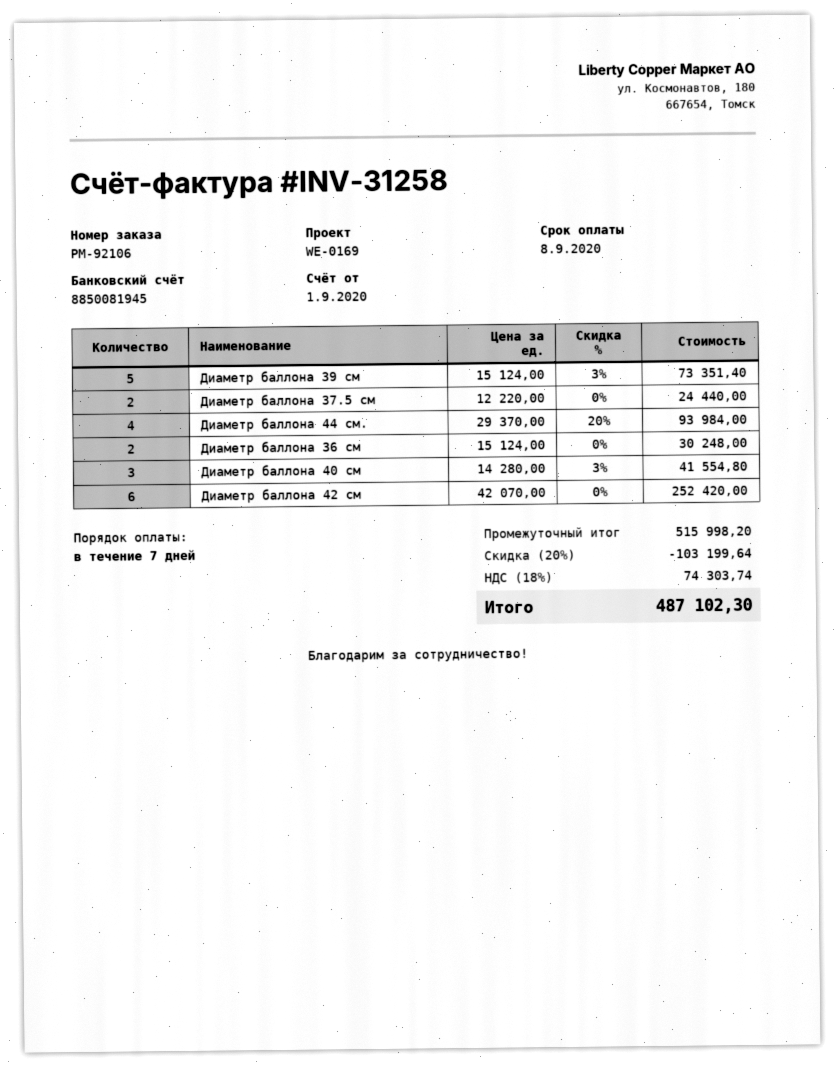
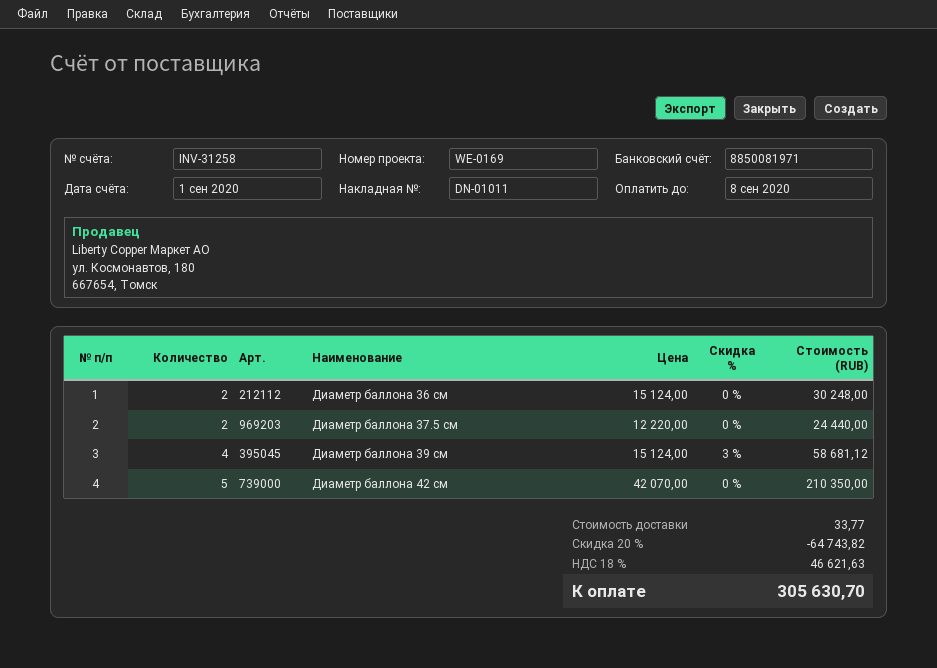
bank account: 8850081945 -> 8850081971
Диаметр баллона 39 см: 5 x 15124.00 - 3% = 73351.40 -> 4 x 15124.00 - 3% = 58681.12
Диаметр баллона 44 см.: 4 x 29370.00 - 20% = 93984.00 -> none
Диаметр баллона 40 см: 3 x 14280.00 - 3% = 41554.80 -> none
Диаметр баллона 42 см: 6 x 42070.00 = 252420.00 -> 5 x 42070.00 = 210350.00
discount: 20% = 103199.64 -> 20% = 64743.82
shipping: none -> 33.77
tax: 18% = 74303.74 -> 18% = 46621.63
total: 487102.30 -> 305630.70

